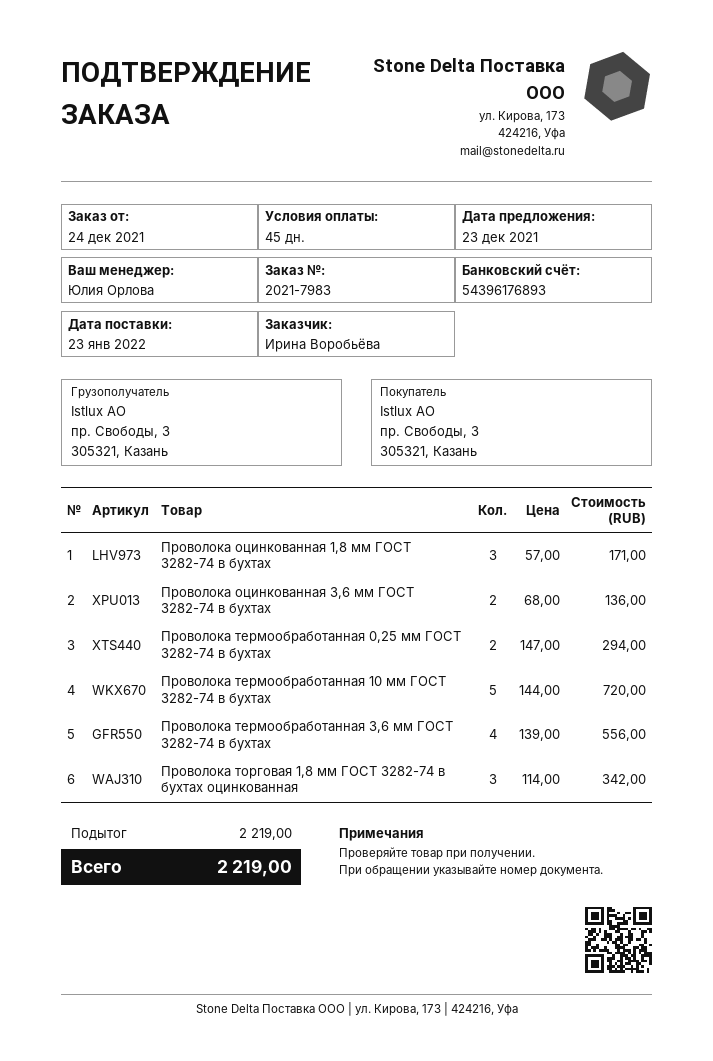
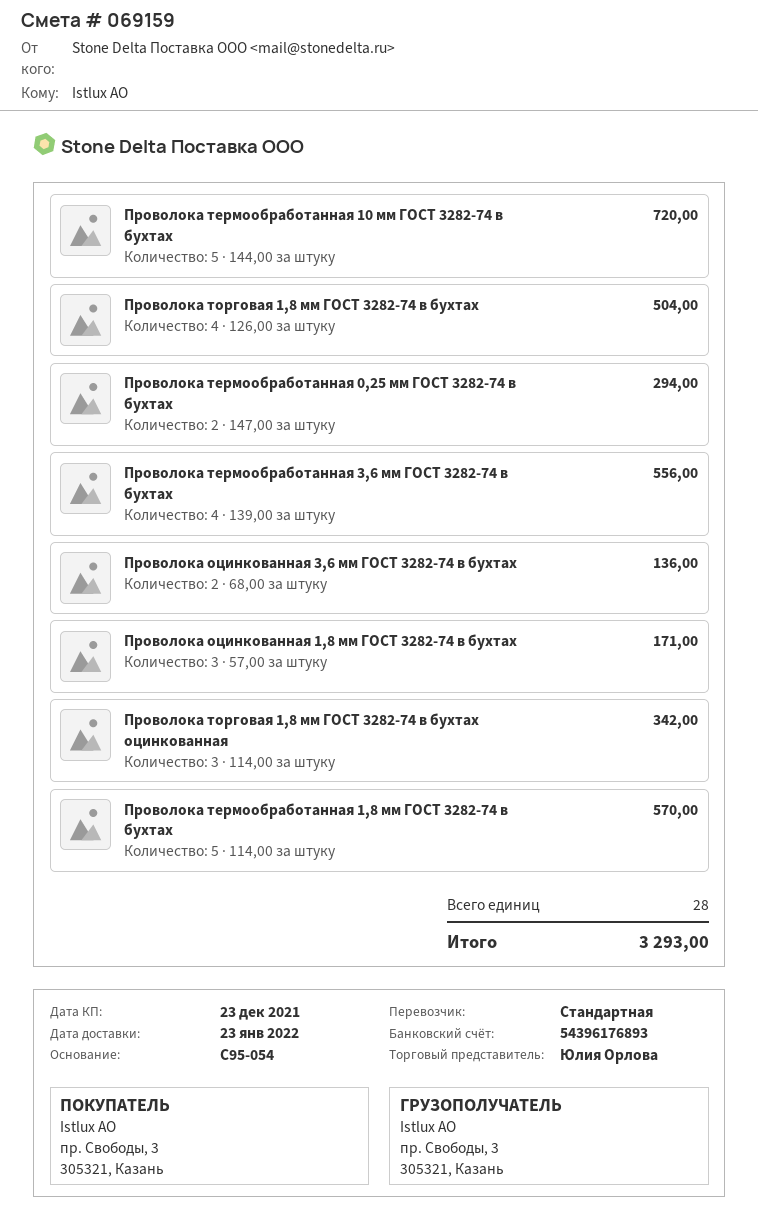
Проволока торговая 1,8 мм ГОСТ 3282-74 в бухтах: none -> 4 x 126.00 = 504.00
Проволока термообработанная 1,8 мм ГОСТ 3282-74 в бухтах: none -> 5 x 114.00 = 570.00
total: 2219.00 -> 3293.00

